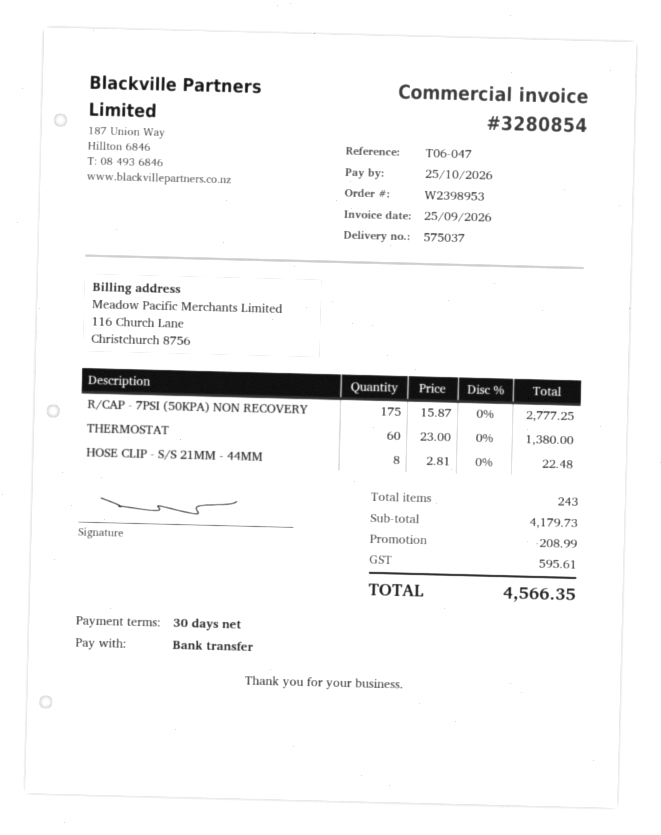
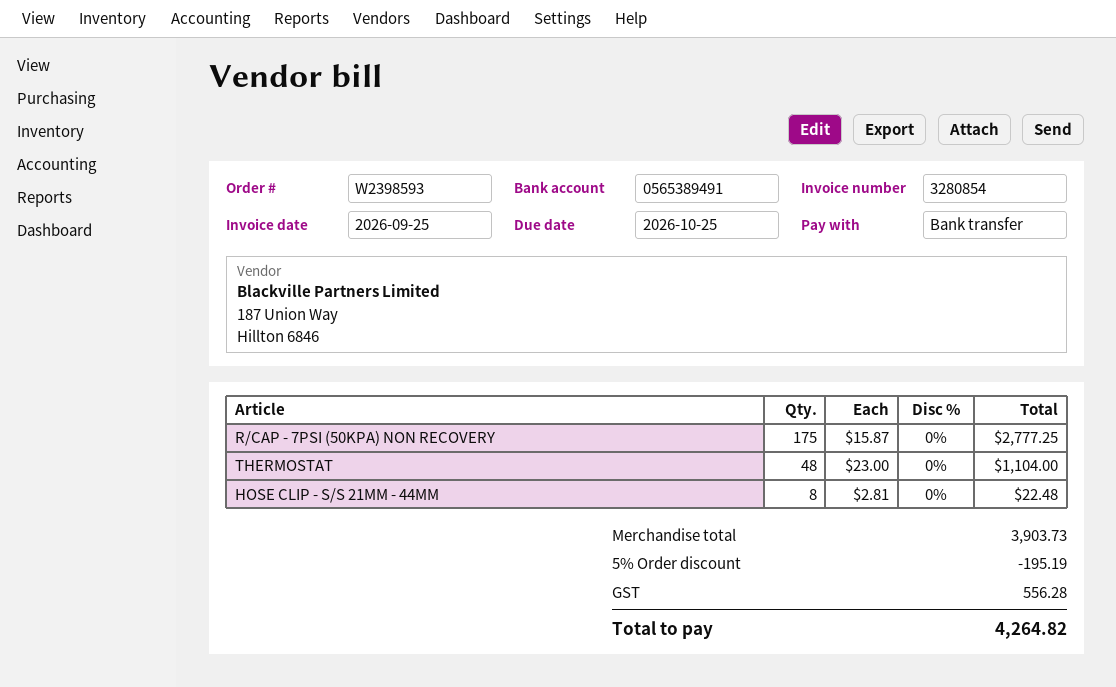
order number: W2398953 -> W2398593
THERMOSTAT: 60 x 23.00 = 1380.00 -> 48 x 23.00 = 1104.00
subtotal: 4179.73 -> 3903.73
discount: 208.99 -> 195.19
tax: 595.61 -> 556.28
total: 4566.35 -> 4264.82

